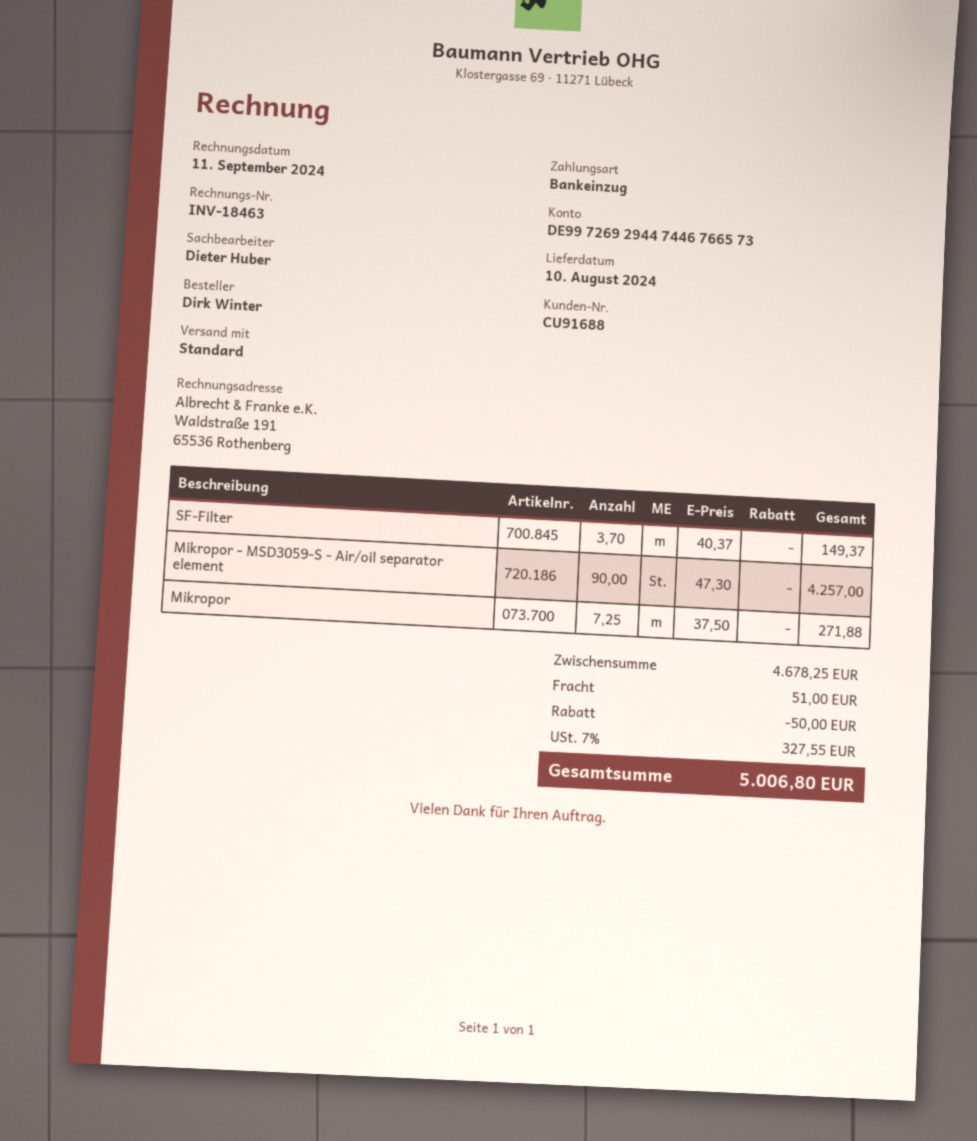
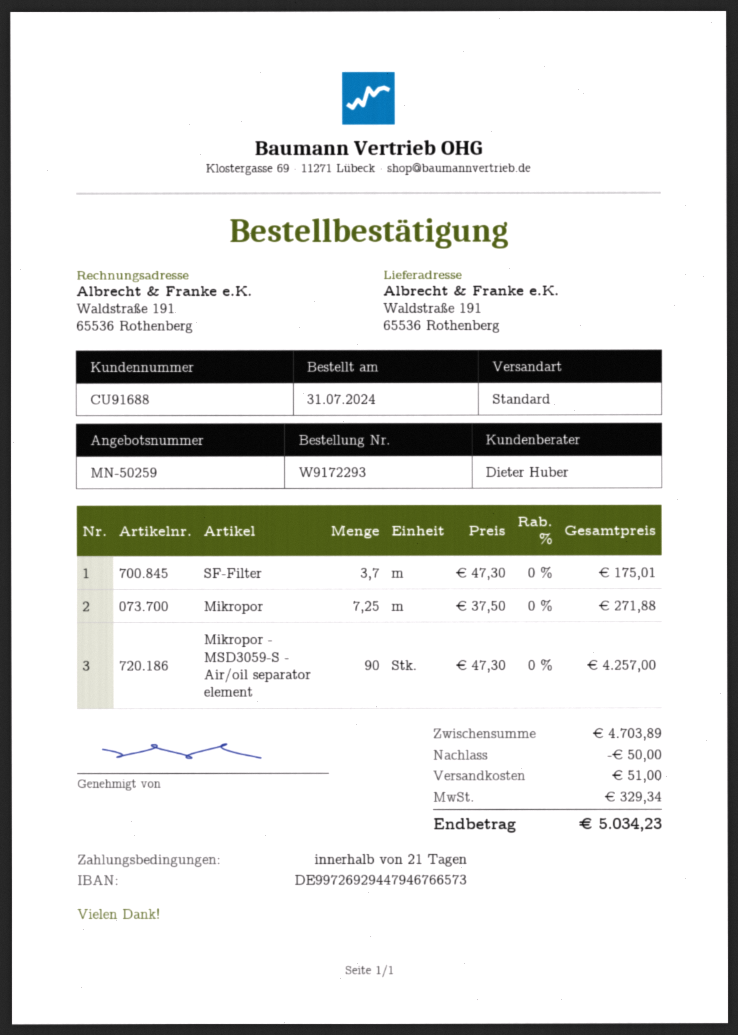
bank account: DE99726929447446766573 -> DE99726929447946766573
SF-Filter: 3.7 x 40.37 = 149.37 -> 3.7 x 47.30 = 175.01
subtotal: 4678.25 -> 4703.89
tax: 327.55 -> 329.34
total: 5006.80 -> 5034.23

